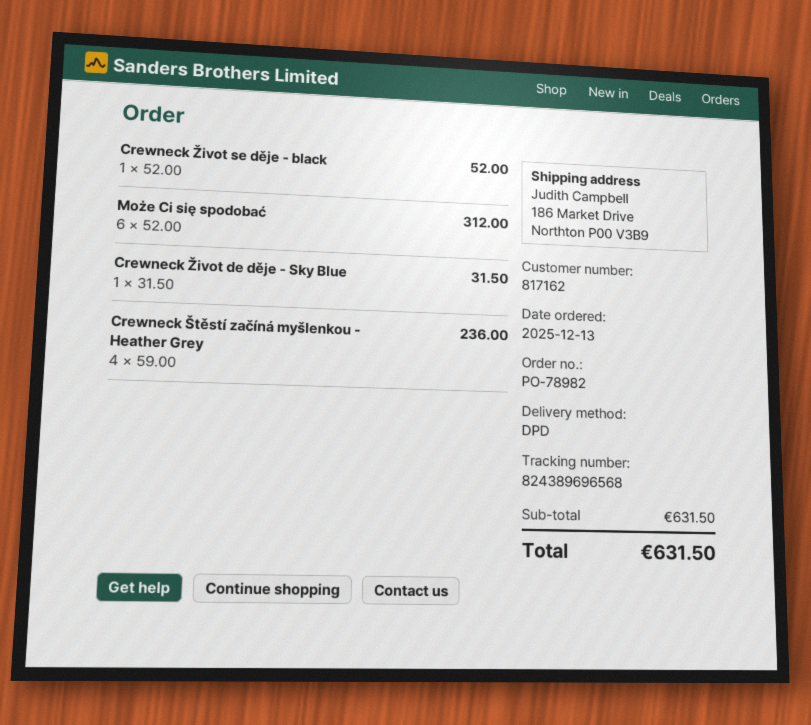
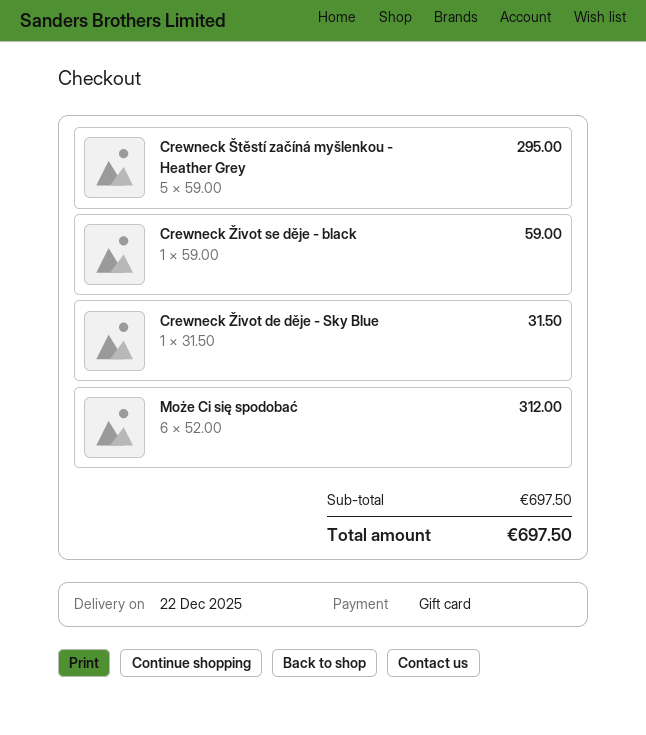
Crewneck Život se děje - black: 1 x 52.00 = 52.00 -> 1 x 59.00 = 59.00
Crewneck Štěstí začíná myšlenkou - Heather Grey: 4 x 59.00 = 236.00 -> 5 x 59.00 = 295.00
subtotal: 631.50 -> 697.50
total: 631.50 -> 697.50

